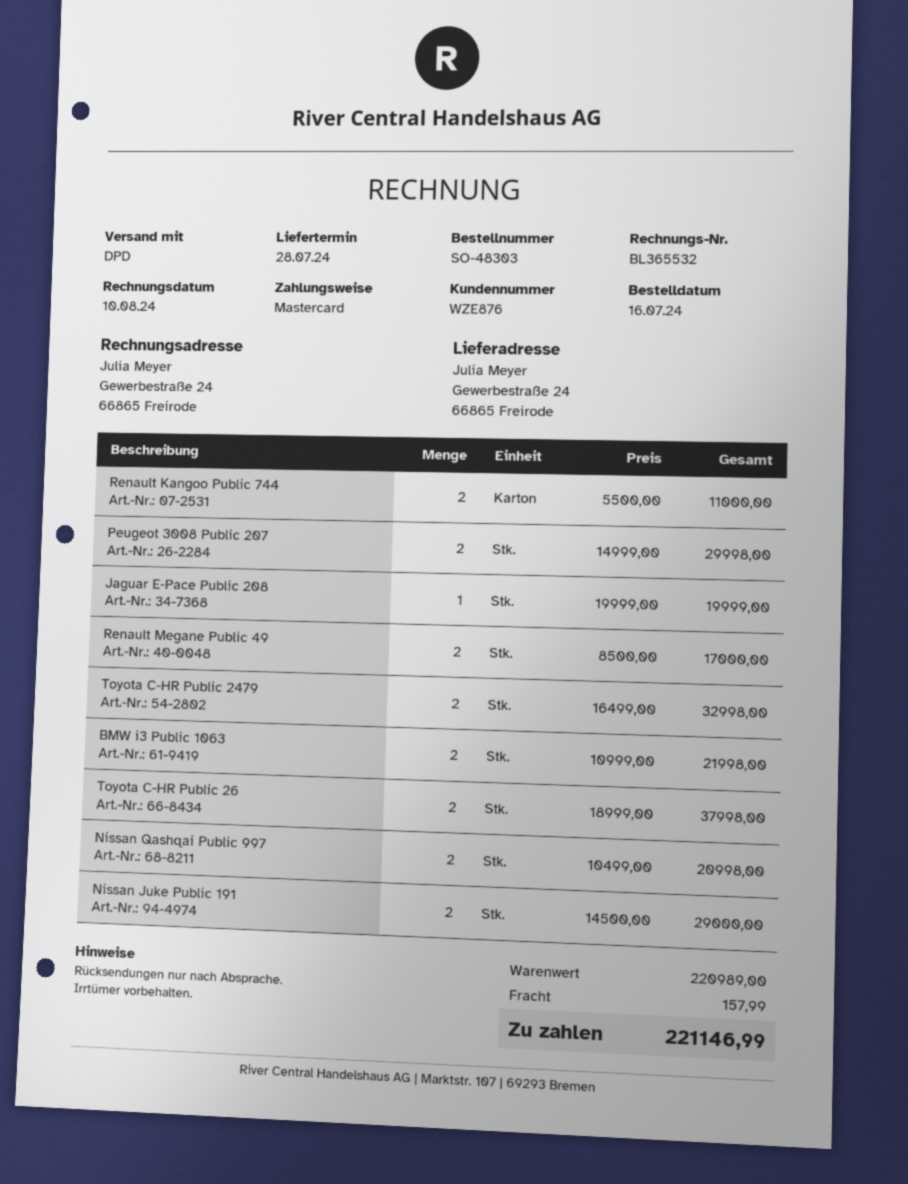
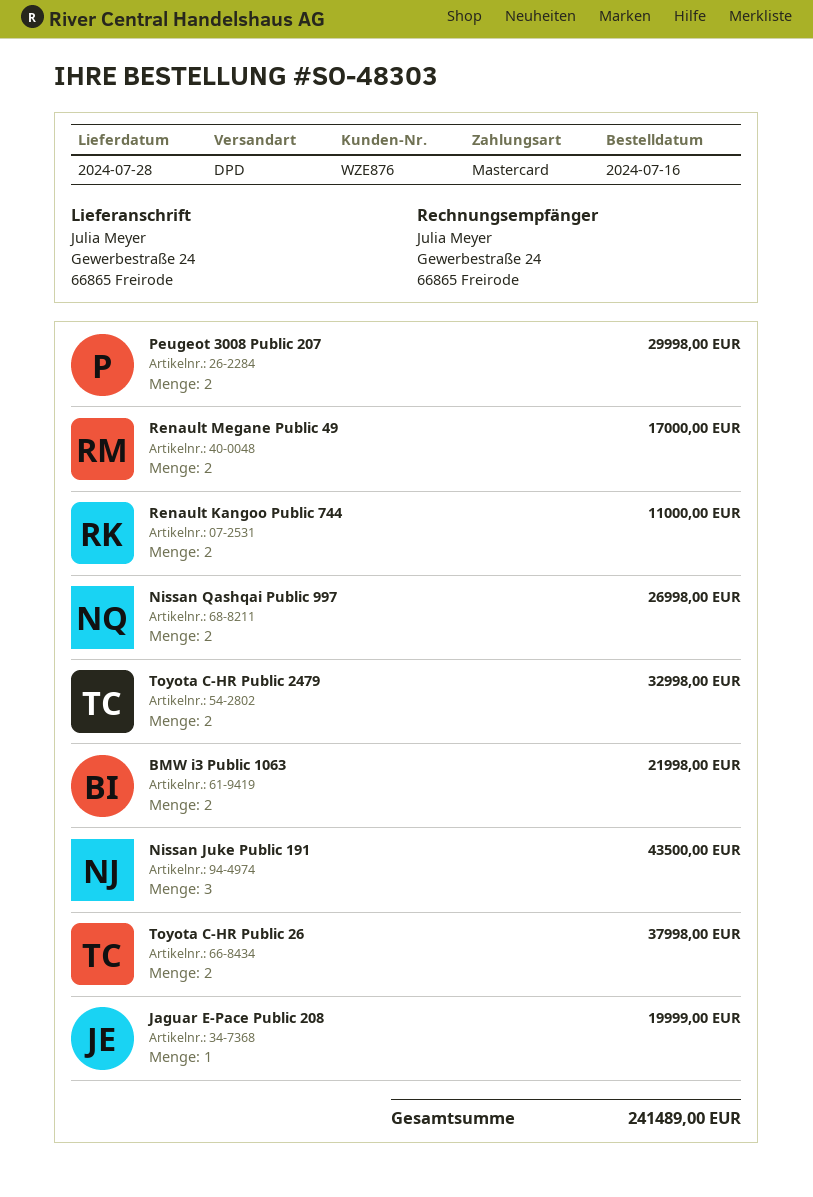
Nissan Qashqai Public 997: 2 for 20998.00 -> 2 for 26998.00
Nissan Juke Public 191: 2 for 29000.00 -> 3 for 43500.00
shipping: 157.99 -> none
total: 221146.99 -> 241489.00

